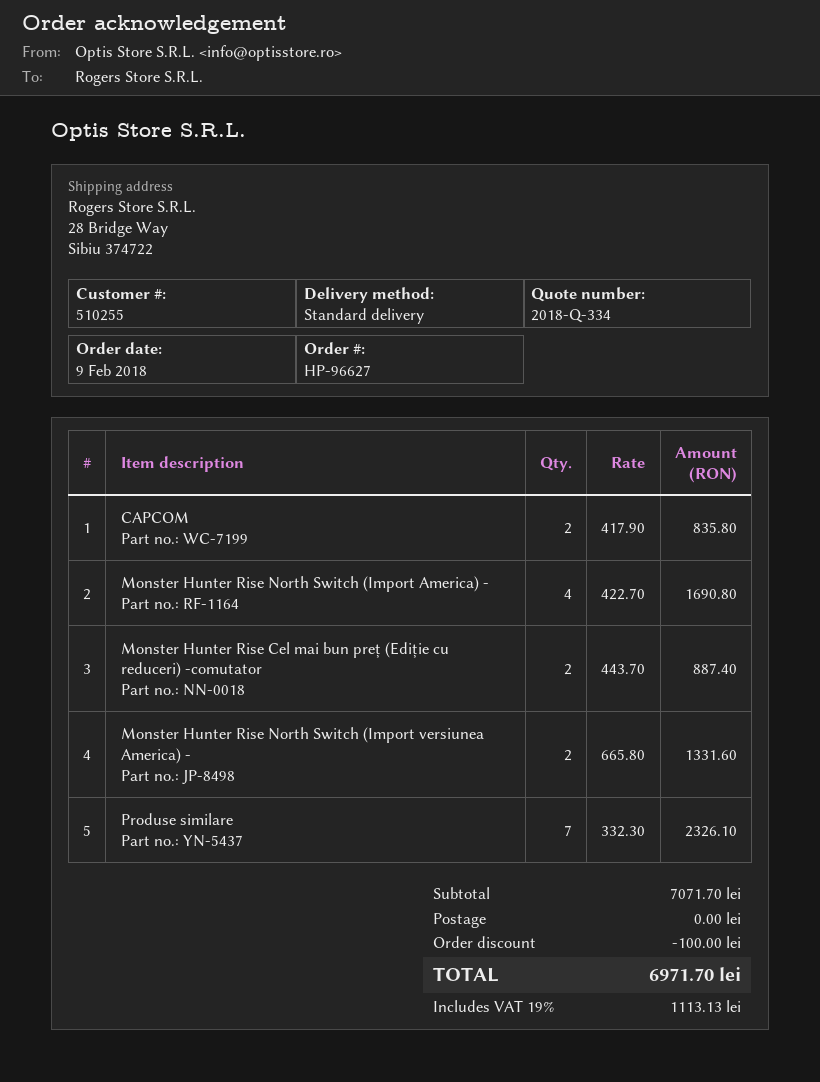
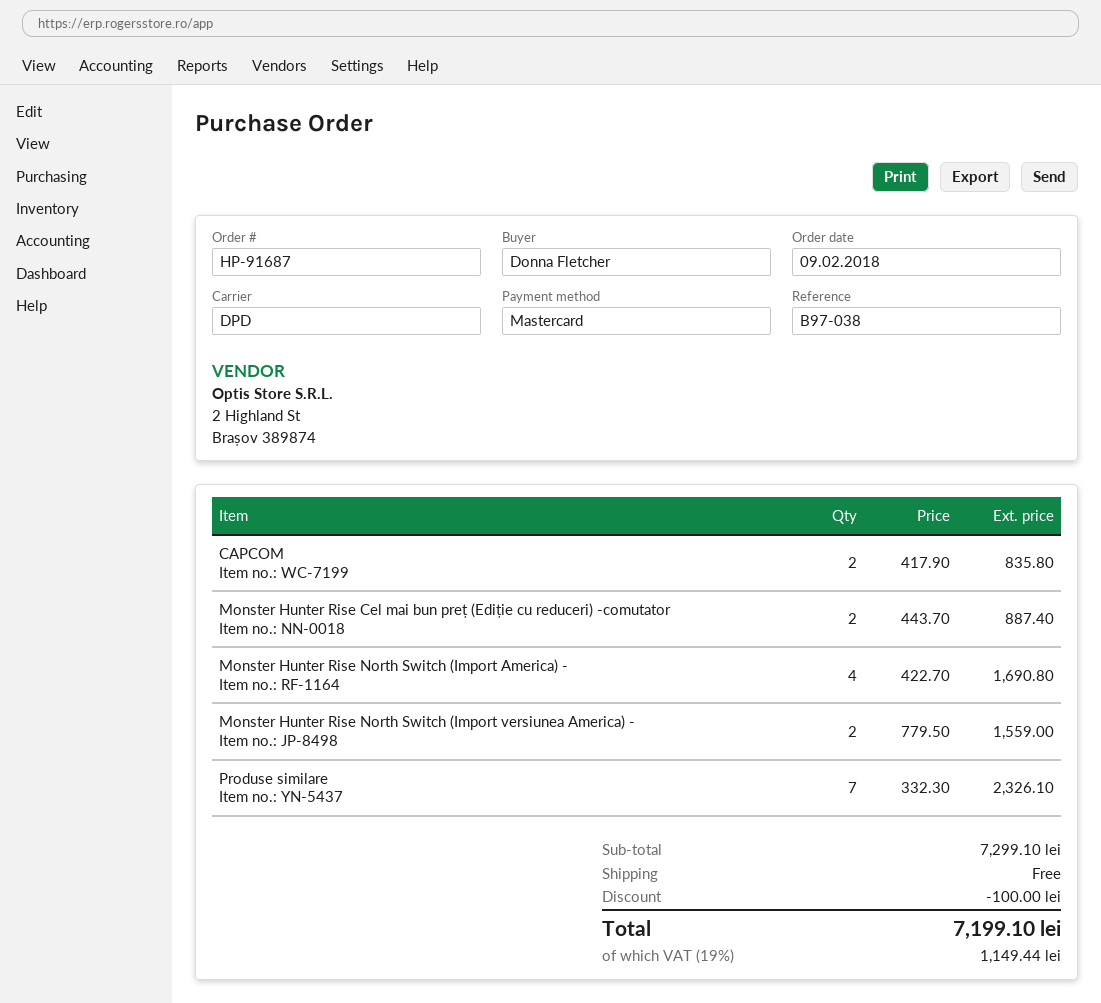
order number: HP-96627 -> HP-91687
shipping method: standard -> DPD
Monster Hunter Rise North Switch (Import versiunea America) -: 2 x 665.80 = 1331.60 -> 2 x 779.50 = 1559.00
subtotal: 7071.70 -> 7299.10
tax: 19% = 1113.13 -> 19% = 1149.44
total: 6971.70 -> 7199.10

